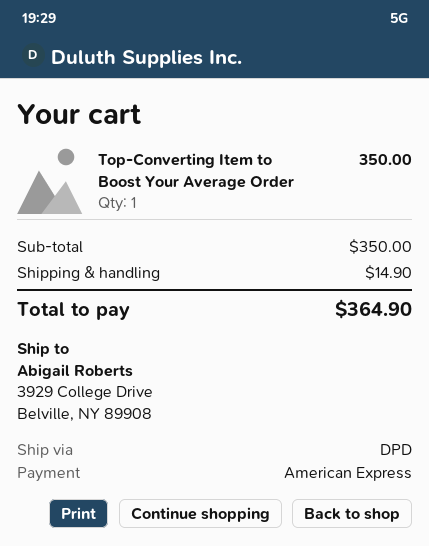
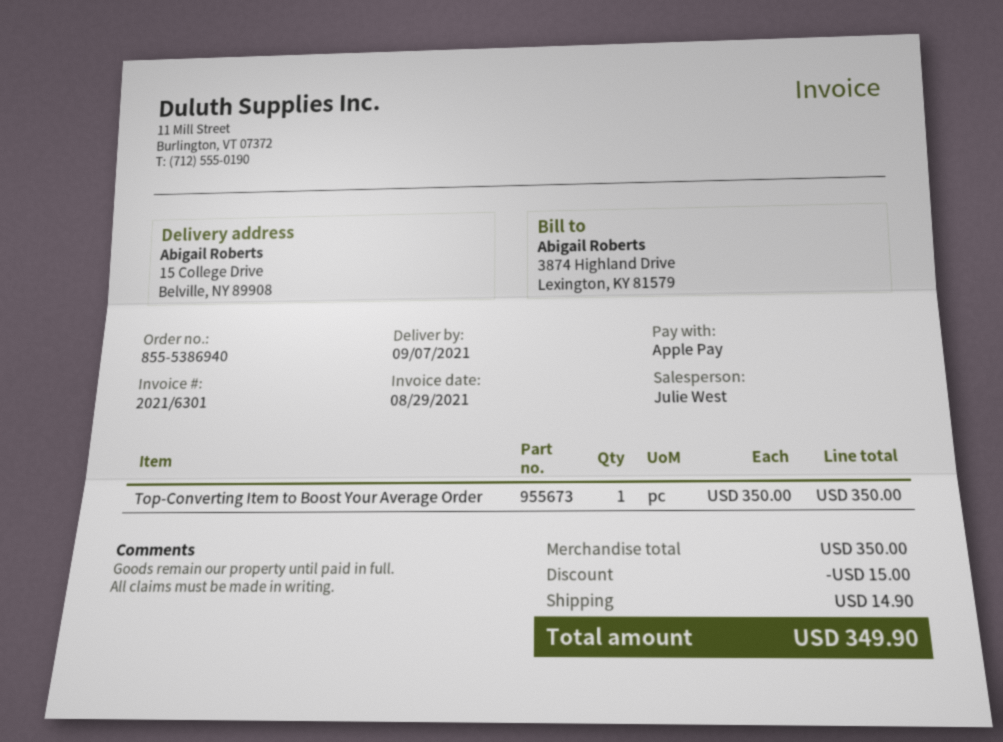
payment method: American Express -> Apple Pay
ship to: 3929 College Drive, Belville, NY 89908 -> 15 College Drive, Belville, NY 89908
discount: none -> 15.00
total: 364.90 -> 349.90

